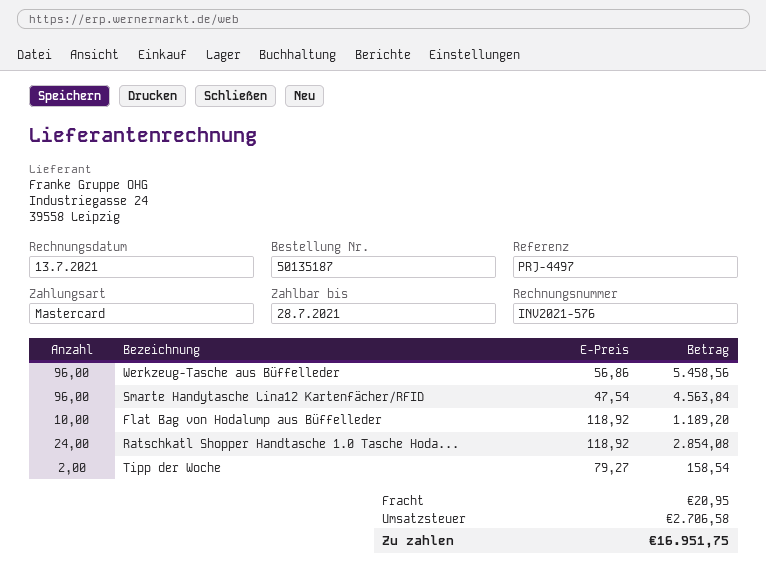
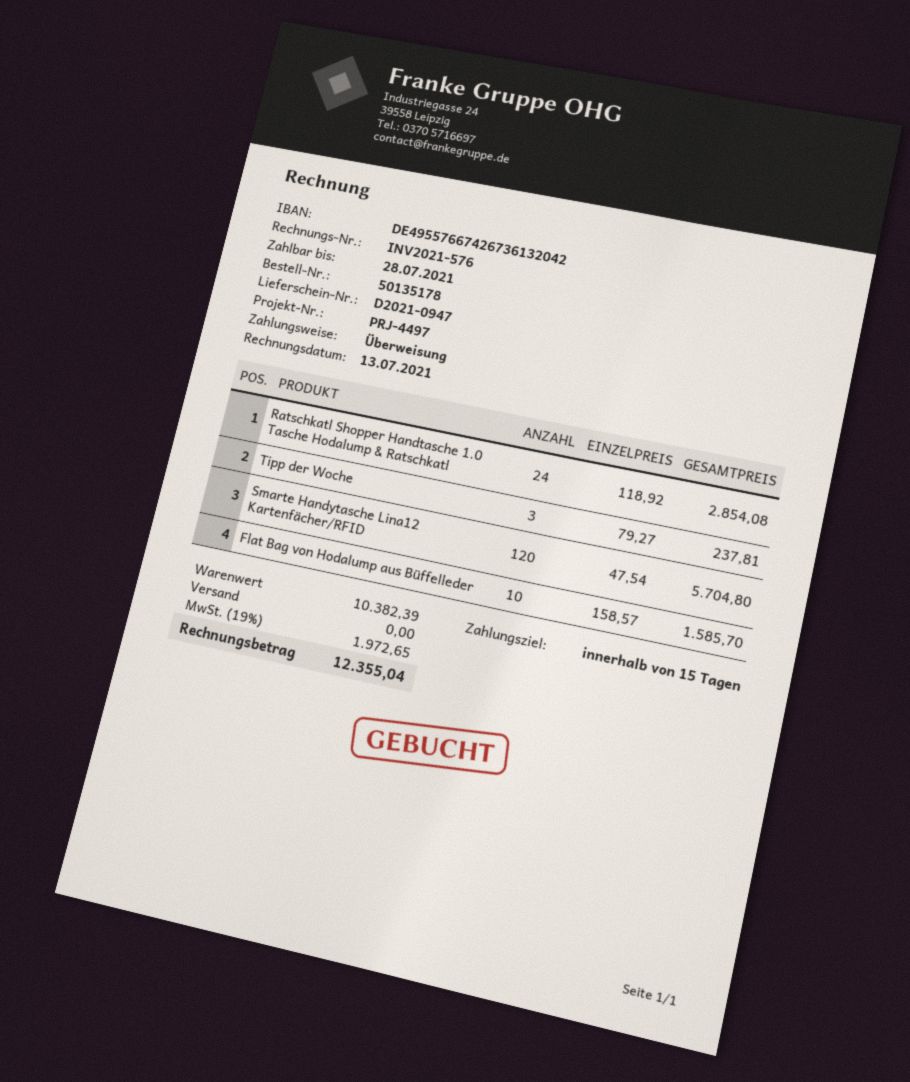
order number: 50135187 -> 50135178
payment method: Mastercard -> bank transfer
Werkzeug-Tasche aus Büffelleder: 96 x 56.86 = 5458.56 -> none
Smarte Handytasche Lina12 Kartenfächer/RFID: 96 x 47.54 = 4563.84 -> 120 x 47.54 = 5704.80
Flat Bag von Hodalump aus Büffelleder: 10 x 118.92 = 1189.20 -> 10 x 158.57 = 1585.70
Tipp der Woche: 2 x 79.27 = 158.54 -> 3 x 79.27 = 237.81
shipping: 20.95 -> 0.00
tax: 2706.58 -> 1972.65
total: 16951.75 -> 12355.04

